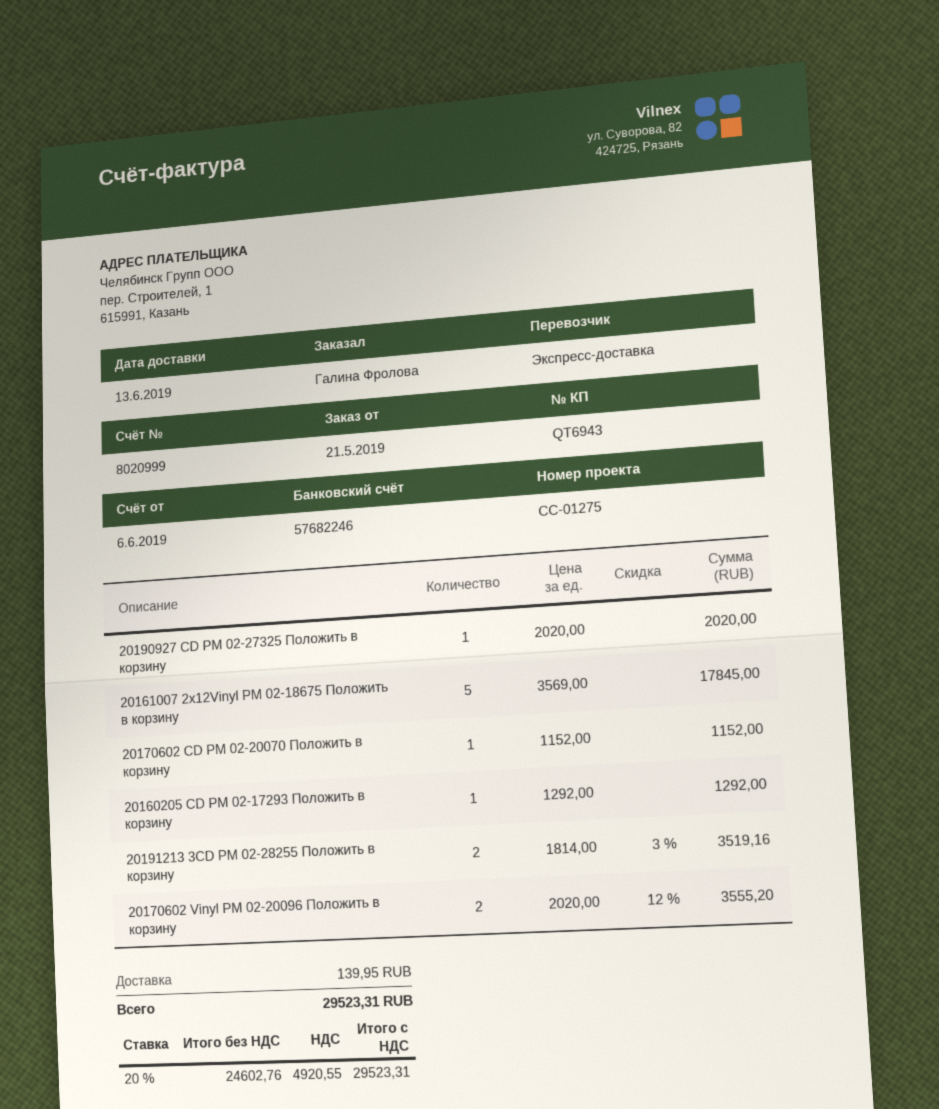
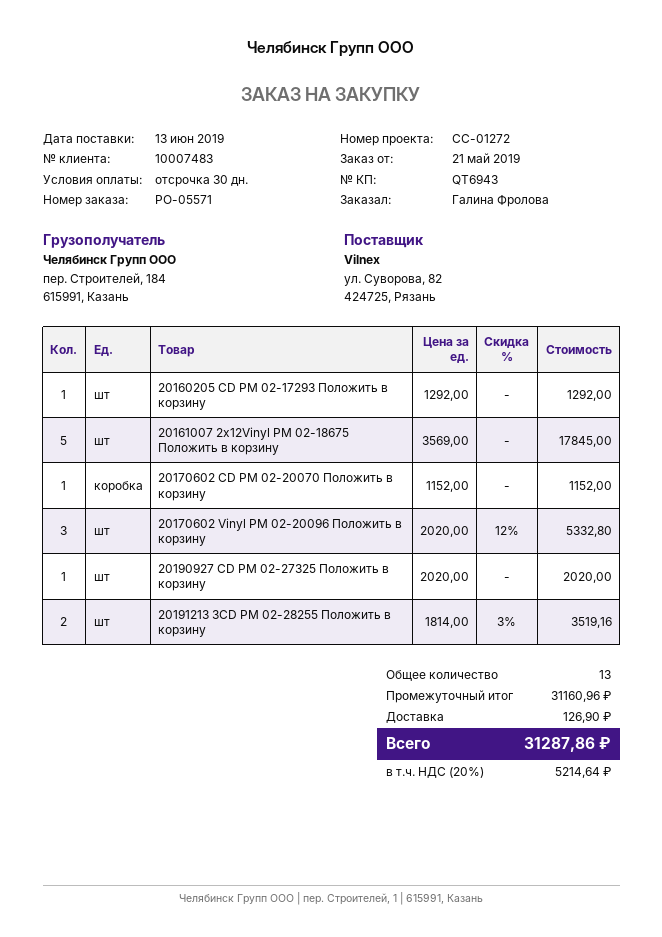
reference: CC-01275 -> CC-01272
20170602 Vinyl PM 02-20096 Положить в корзину: 2 x 2020.00 - 12% = 3555.20 -> 3 x 2020.00 - 12% = 5332.80
shipping: 139.95 -> 126.90
tax: 20% = 4920.55 -> 20% = 5214.64
total: 29523.31 -> 31287.86

